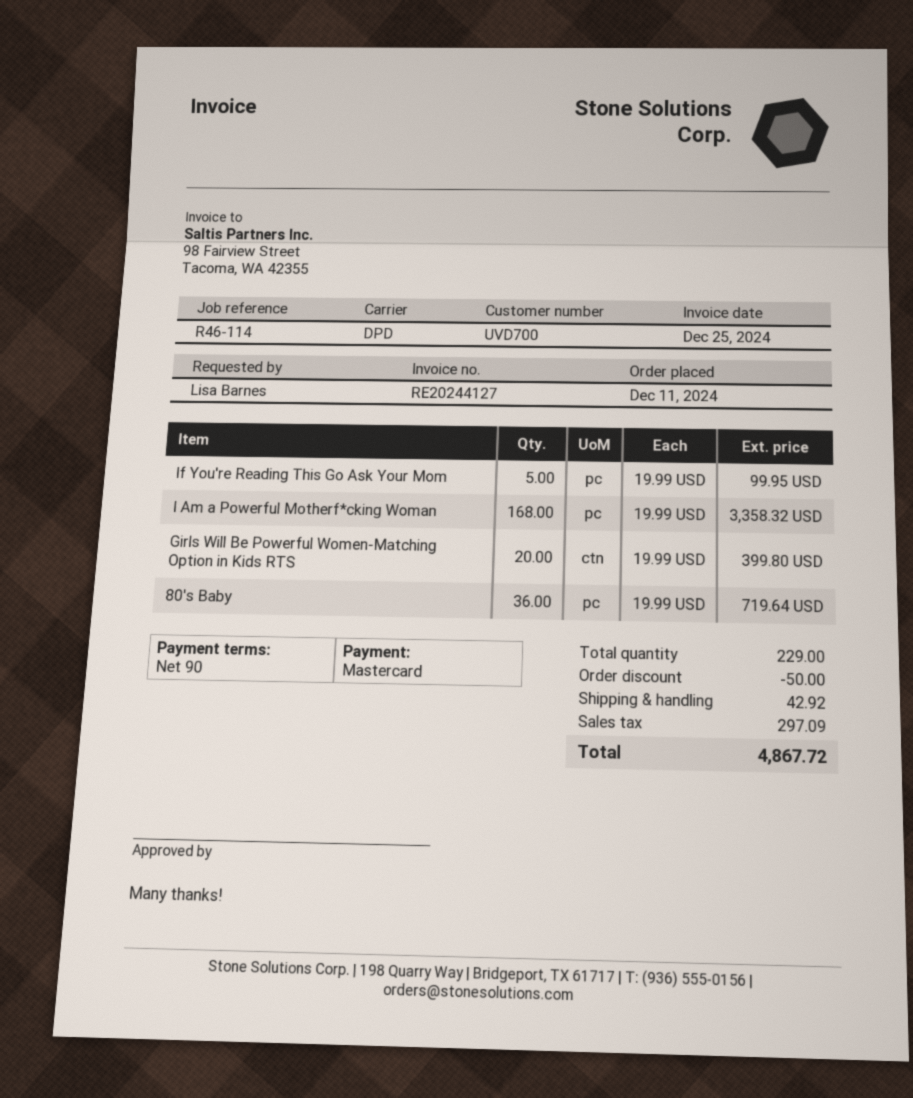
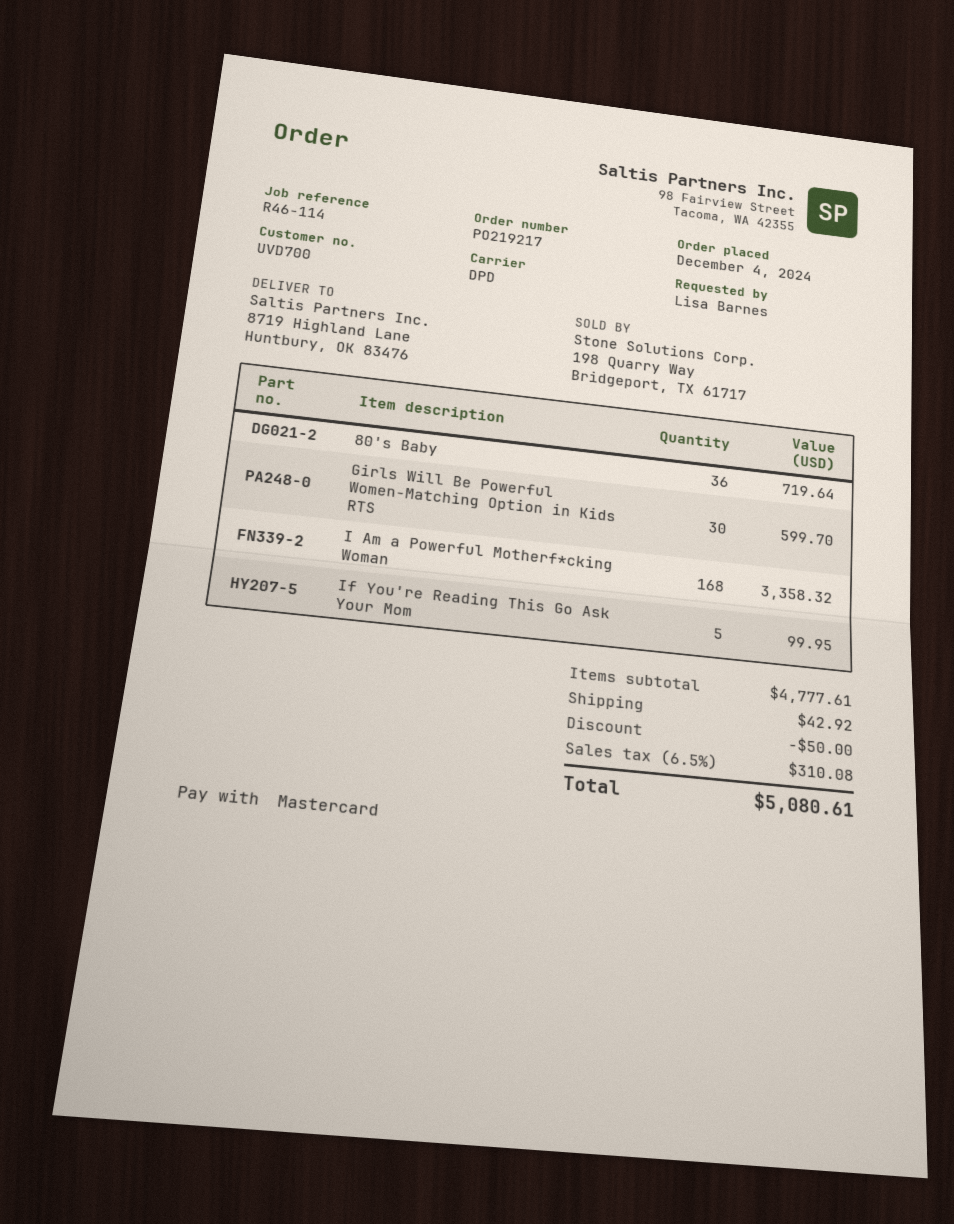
order date: 2024-12-11 -> 2024-12-04
Girls Will Be Powerful Women-Matching Option in Kids RTS: 20 for 399.80 -> 30 for 599.70
tax: 297.09 -> 310.08
total: 4867.72 -> 5080.61

